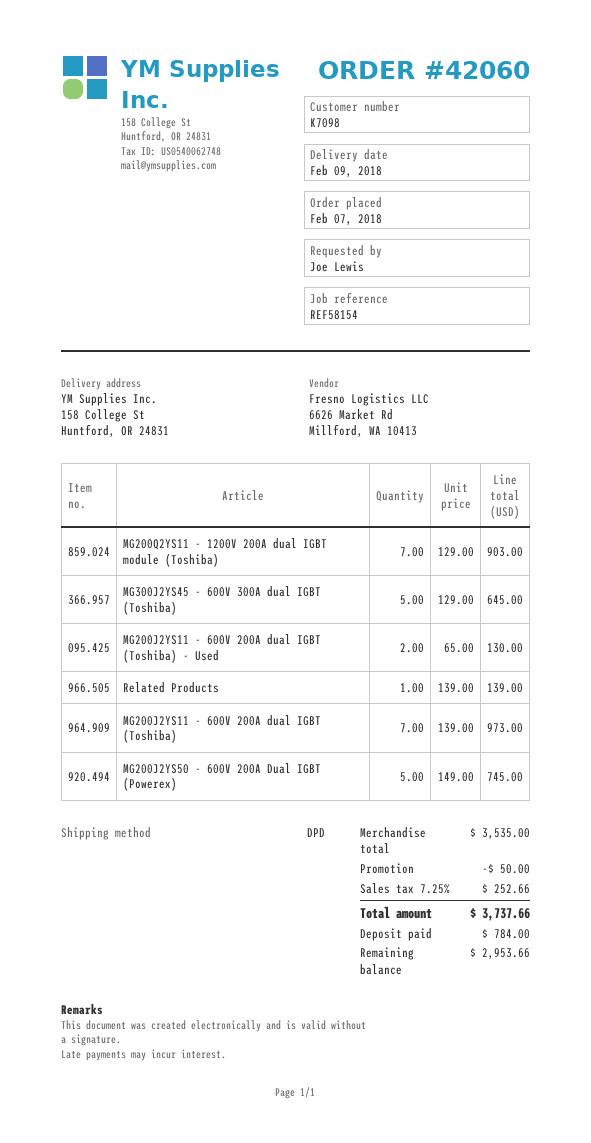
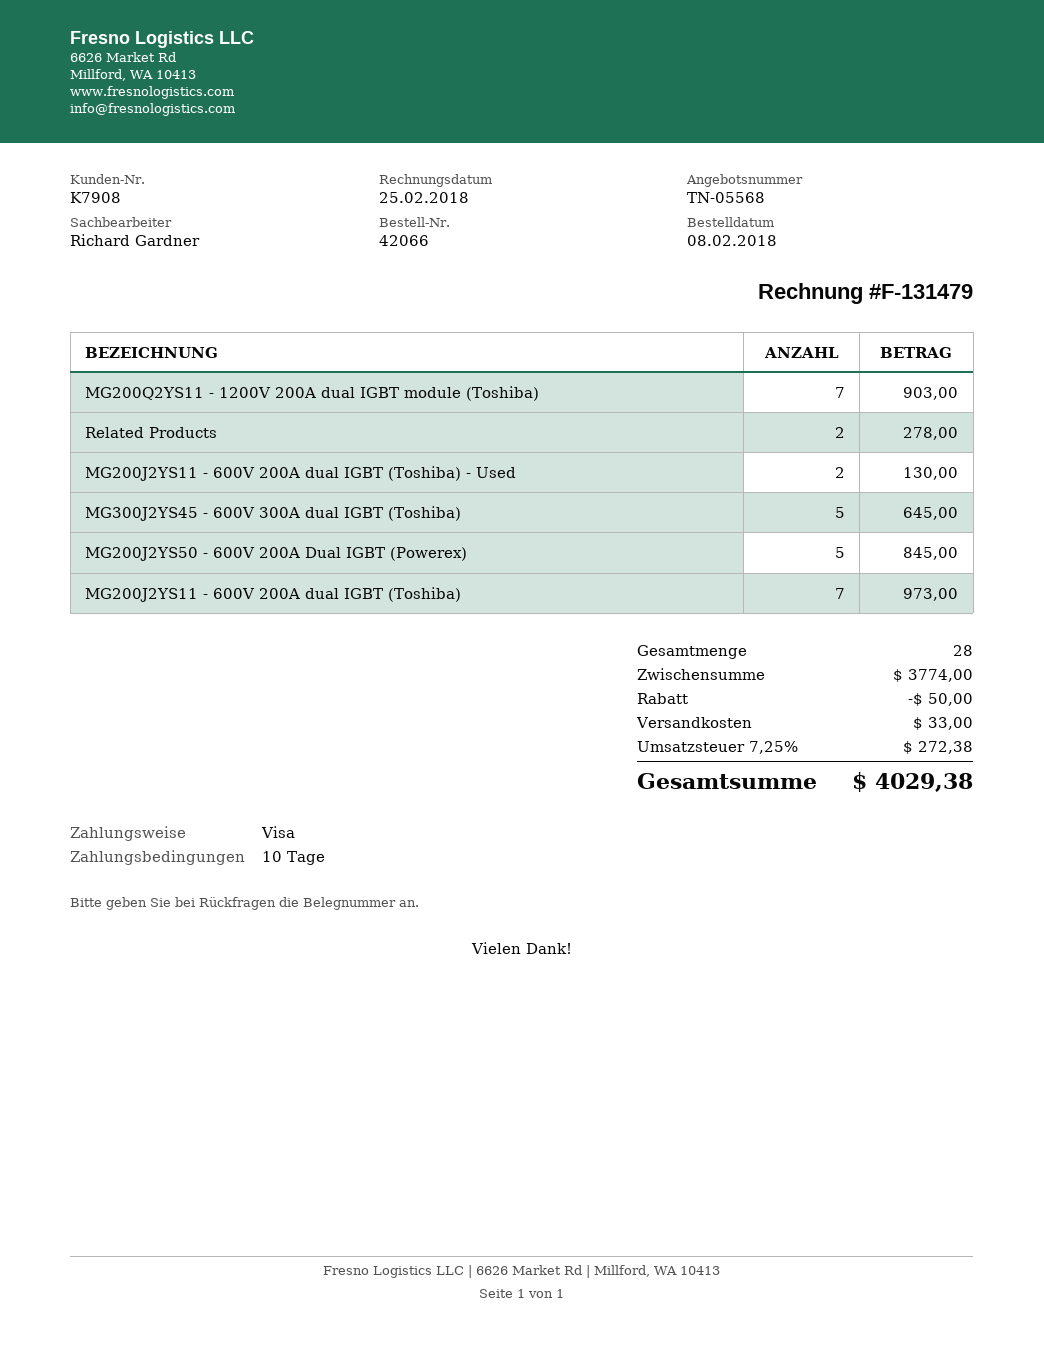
order number: 42060 -> 42066
order date: 2018-02-07 -> 2018-02-08
customer number: K7098 -> K7908
Related Products: 1 for 139.00 -> 2 for 278.00
MG200J2YS50 - 600V 200A Dual IGBT (Powerex): 5 for 745.00 -> 5 for 845.00
subtotal: 3535.00 -> 3774.00
shipping: none -> 33.00
tax: 7.25% = 252.66 -> 7.25% = 272.38
total: 3737.66 -> 4029.38

